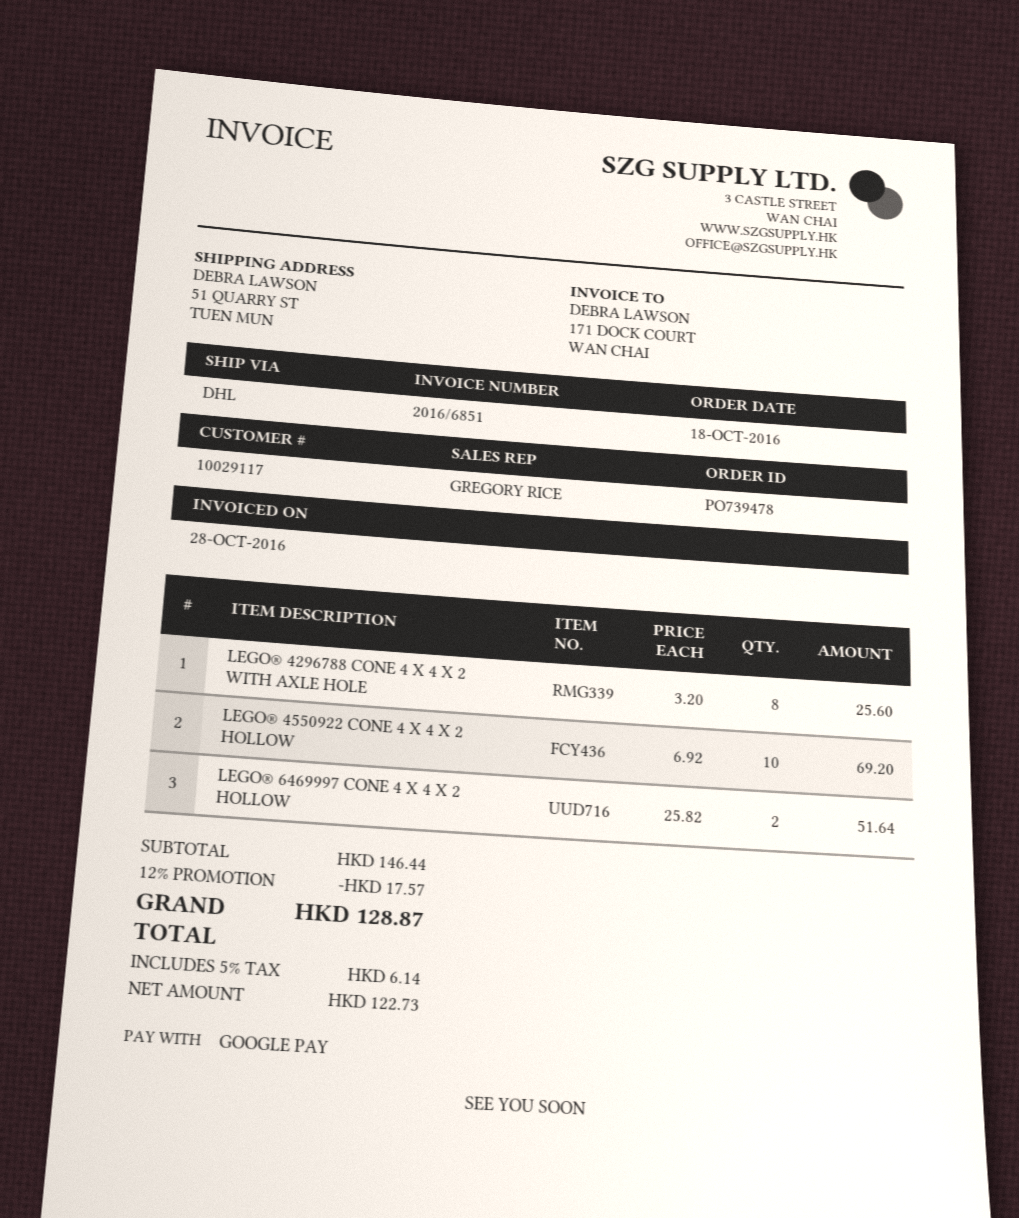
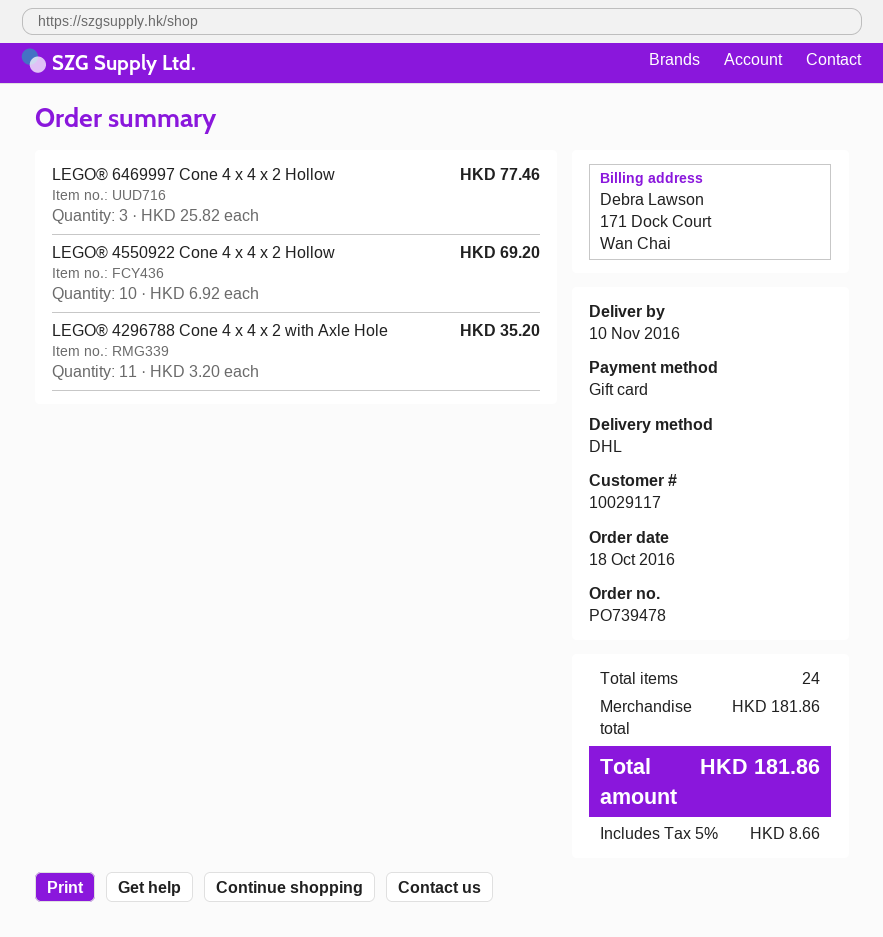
payment method: Google Pay -> gift card
LEGO® 4296788 CONE 4 X 4 X 2 WITH AXLE HOLE: 8 x 3.20 = 25.60 -> 11 x 3.20 = 35.20
LEGO® 6469997 CONE 4 X 4 X 2 HOLLOW: 2 x 25.82 = 51.64 -> 3 x 25.82 = 77.46
subtotal: 146.44 -> 181.86
discount: 12% = 17.57 -> none
tax: 5% = 6.14 -> 5% = 8.66
total: 128.87 -> 181.86

